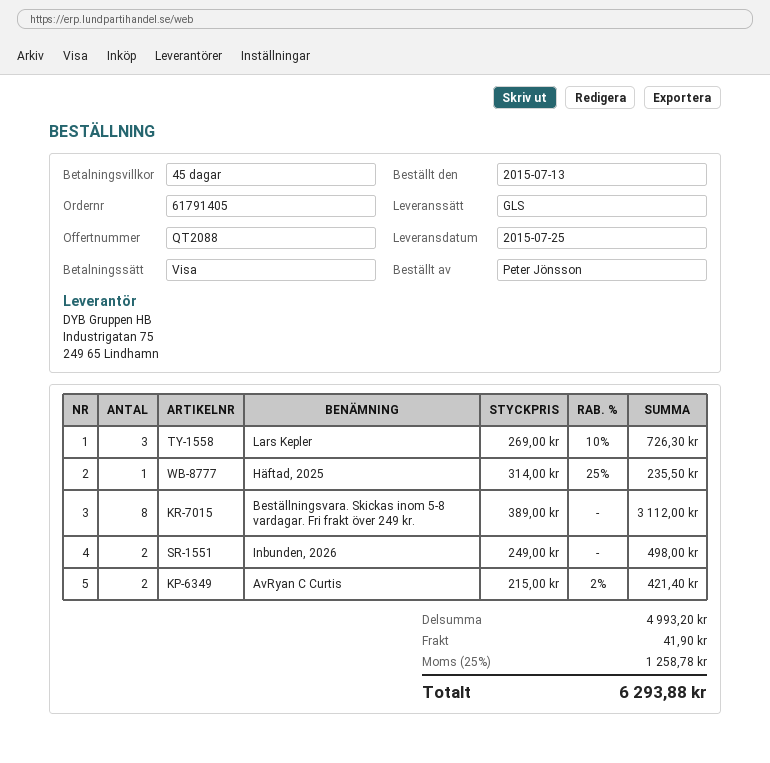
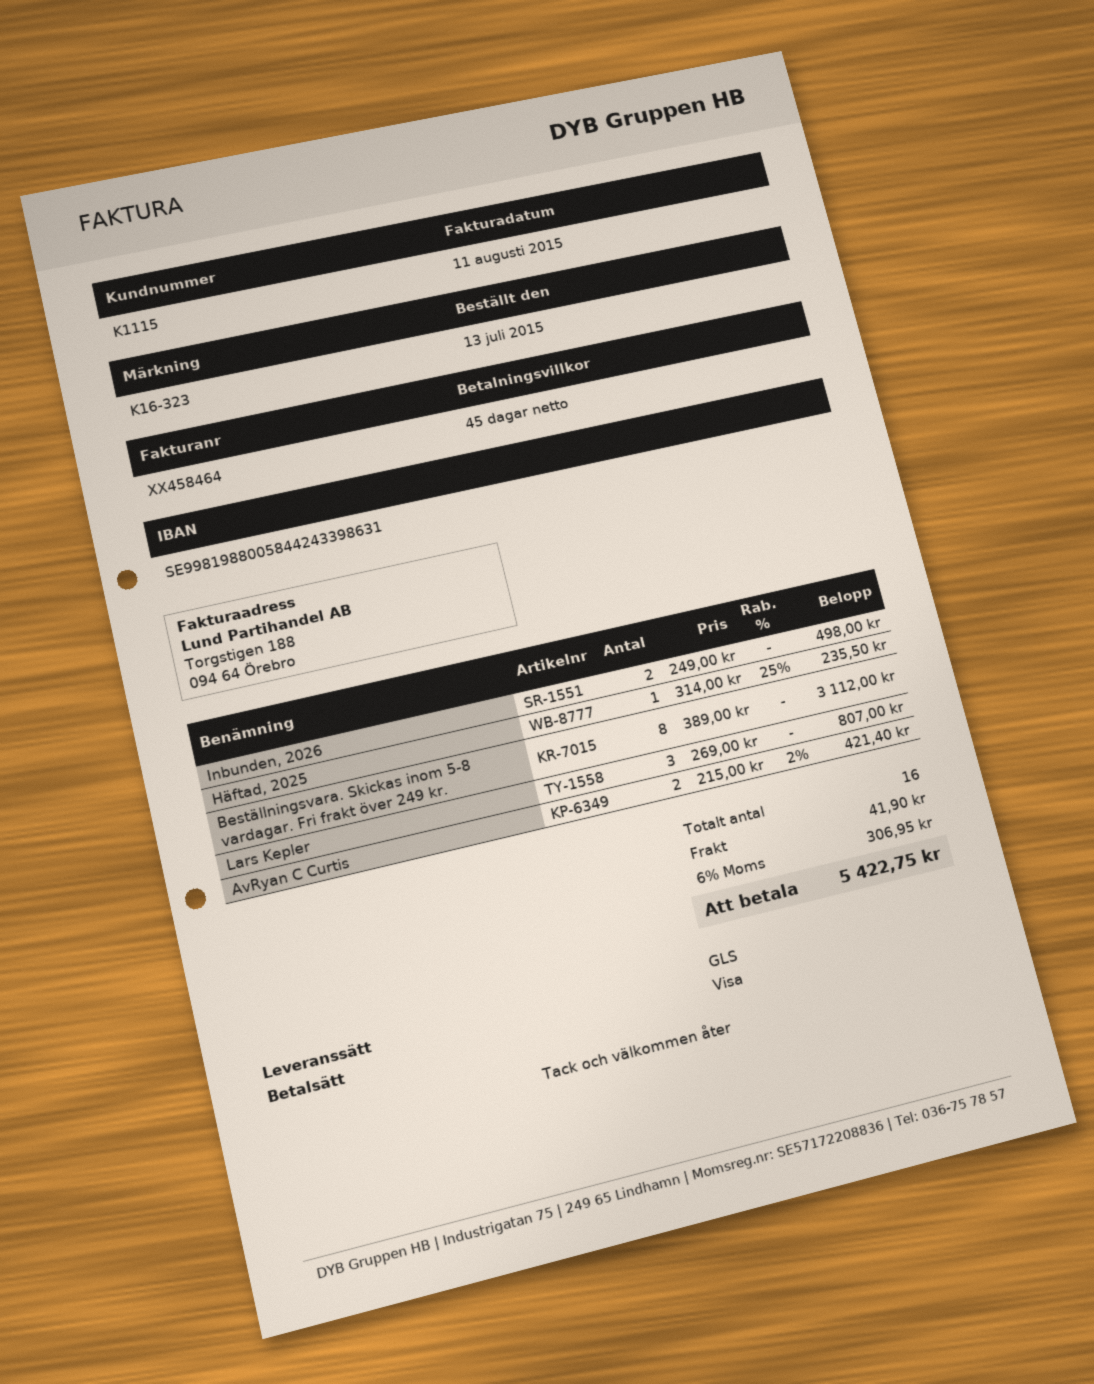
Lars Kepler: 3 x 269.00 - 10% = 726.30 -> 3 x 269.00 = 807.00
tax: 25% = 1258.78 -> 6% = 306.95
total: 6293.88 -> 5422.75

